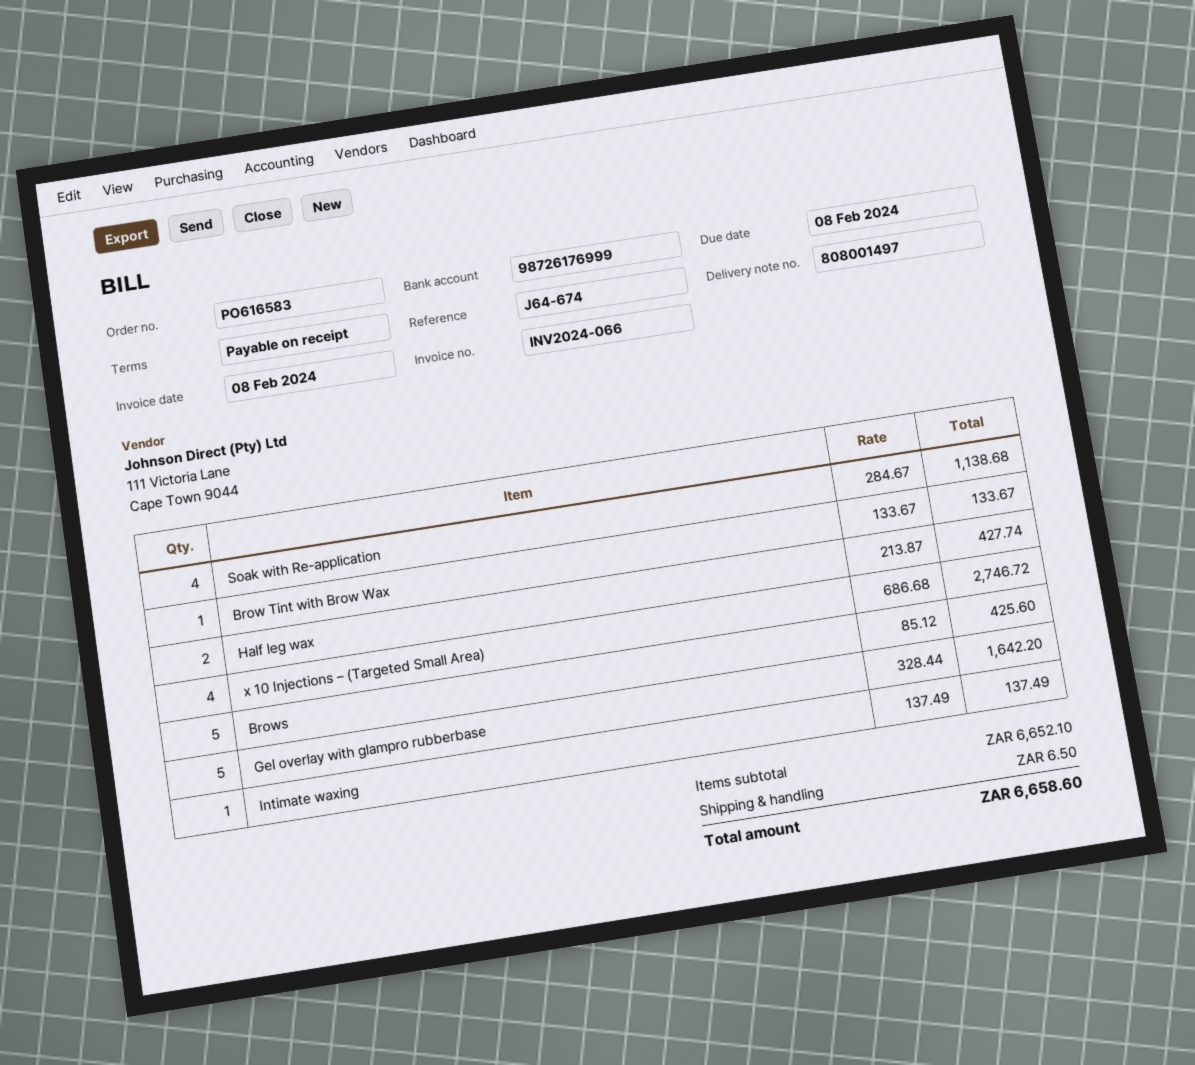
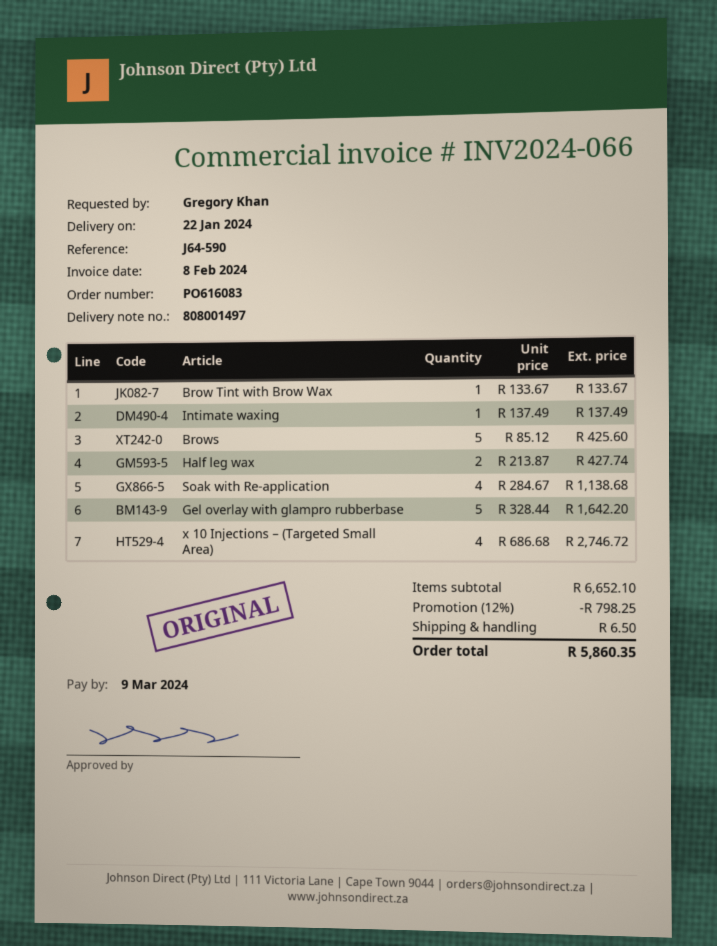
order number: PO616583 -> PO616083
due date: 2024-02-08 -> 2024-03-09
reference: J64-674 -> J64-590
discount: none -> 12% = 798.25
total: 6658.60 -> 5860.35

